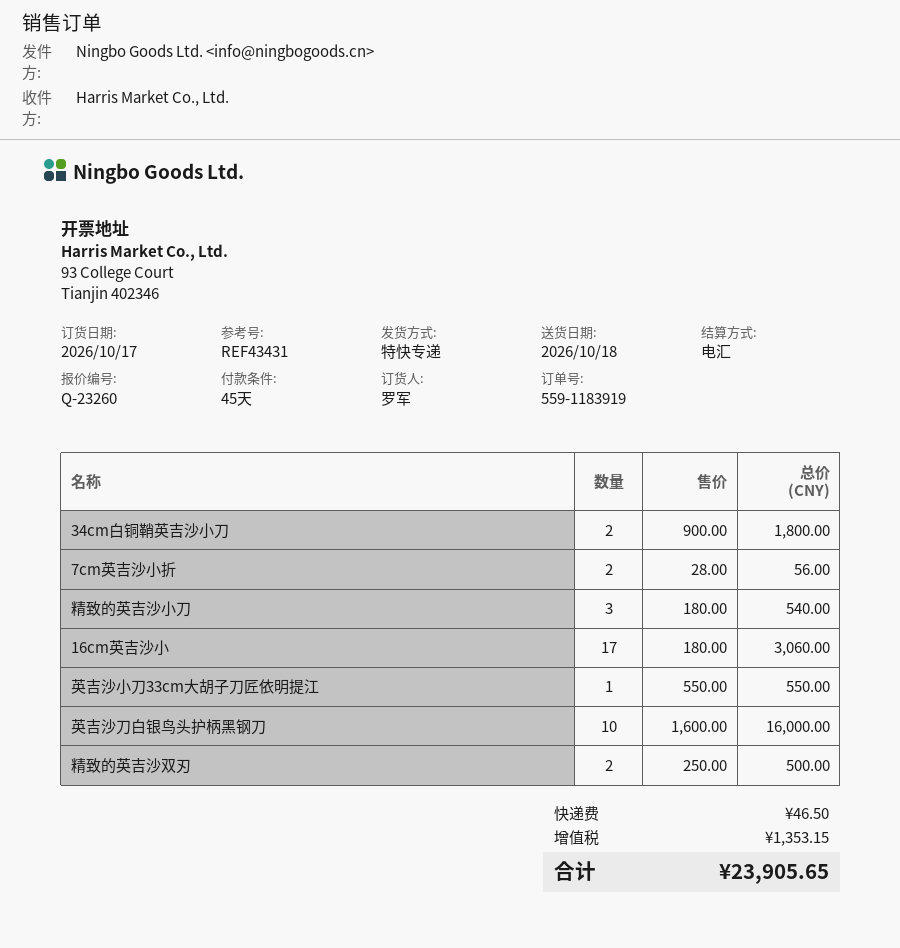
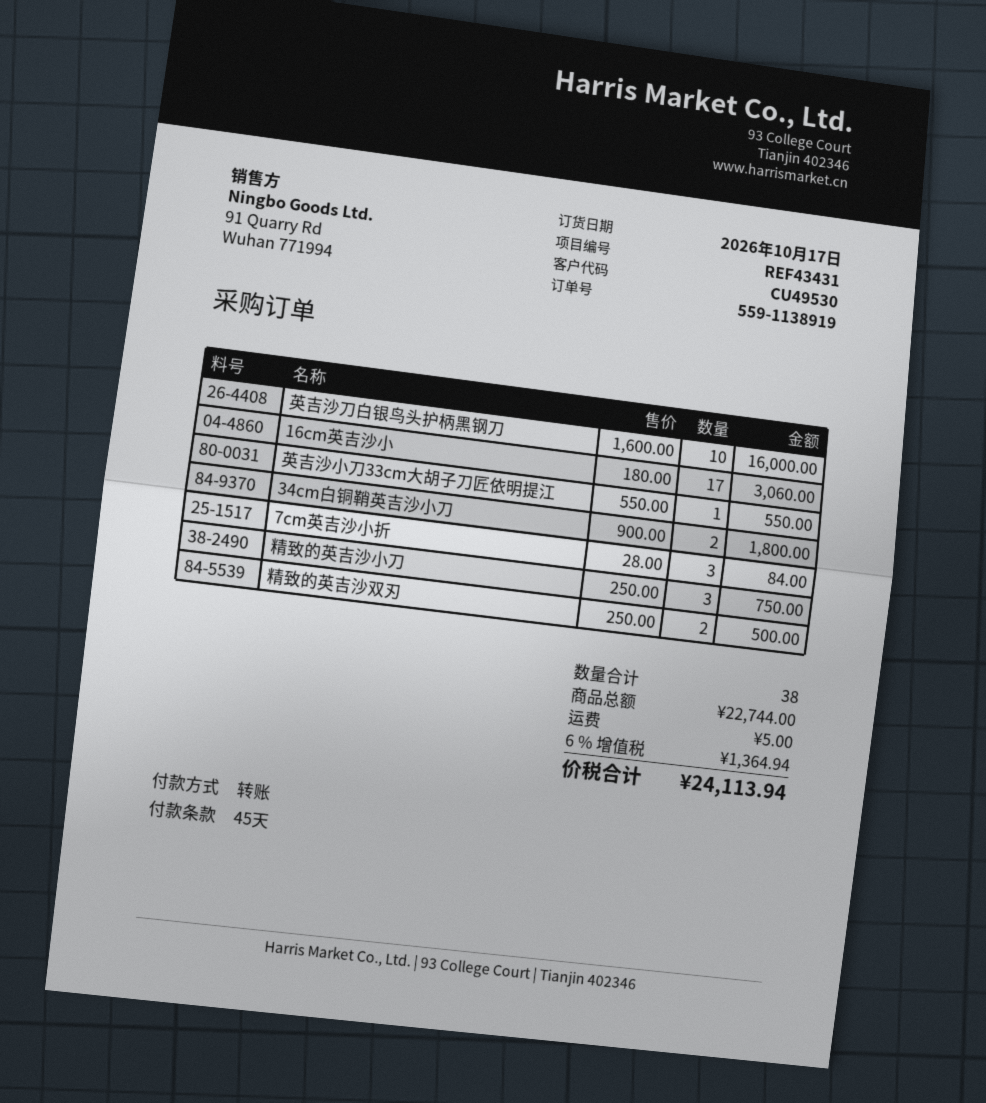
order number: 559-1183919 -> 559-1138919
7cm英吉沙小折: 2 x 28.00 = 56.00 -> 3 x 28.00 = 84.00
精致的英吉沙小刀: 3 x 180.00 = 540.00 -> 3 x 250.00 = 750.00
shipping: 46.50 -> 5.00
tax: 1353.15 -> 1364.94
total: 23905.65 -> 24113.94

